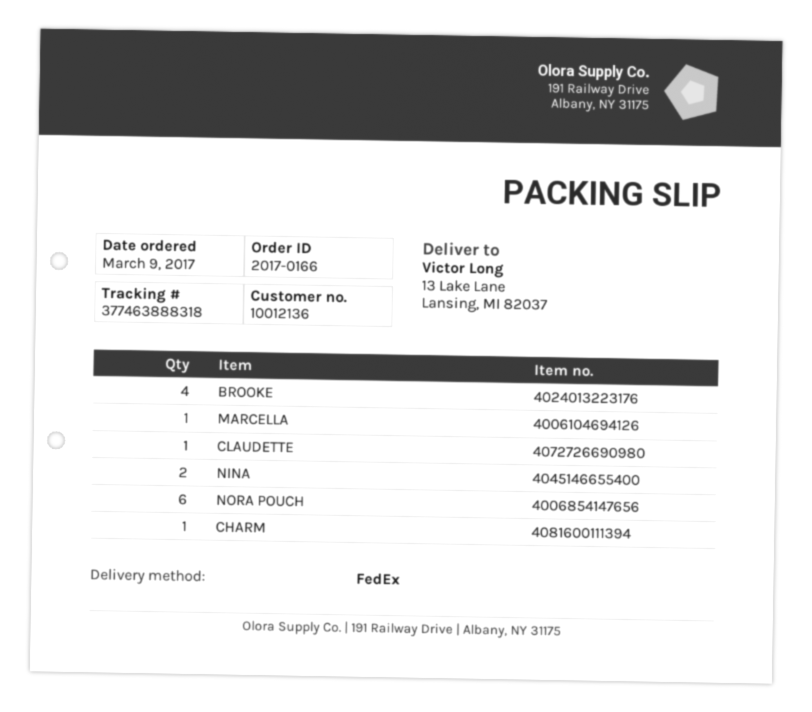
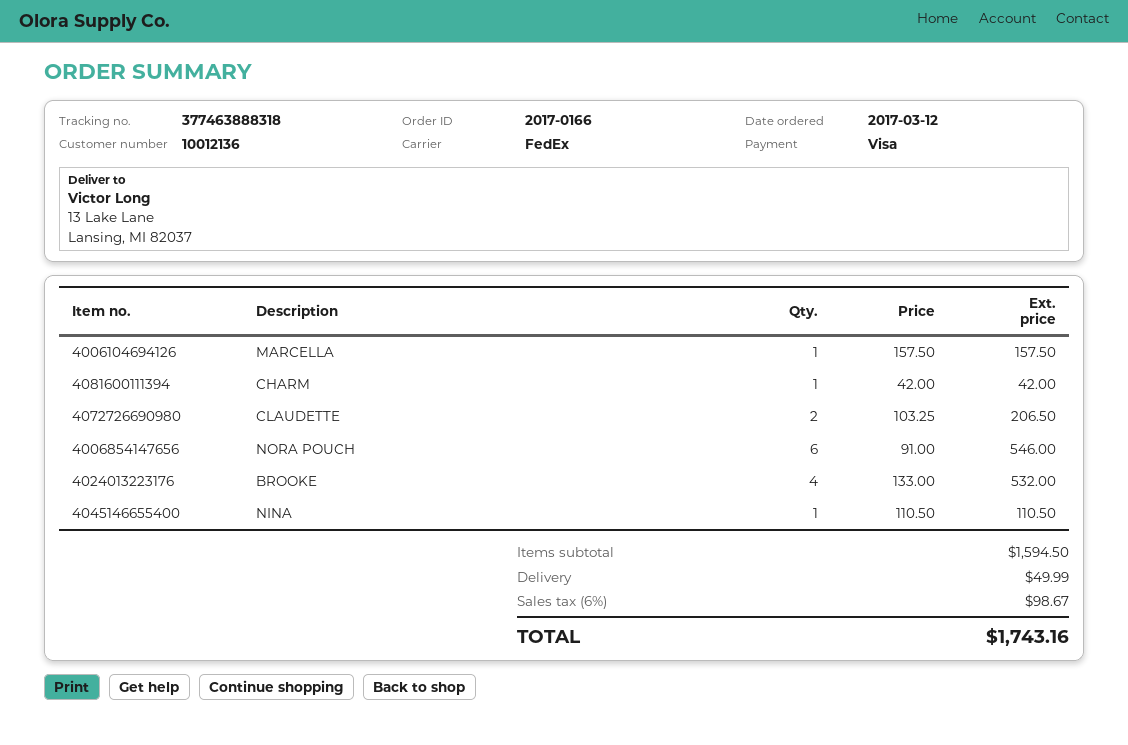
order date: 2017-03-09 -> 2017-03-12
CLAUDETTE: 1 -> 2
NINA: 2 -> 1

